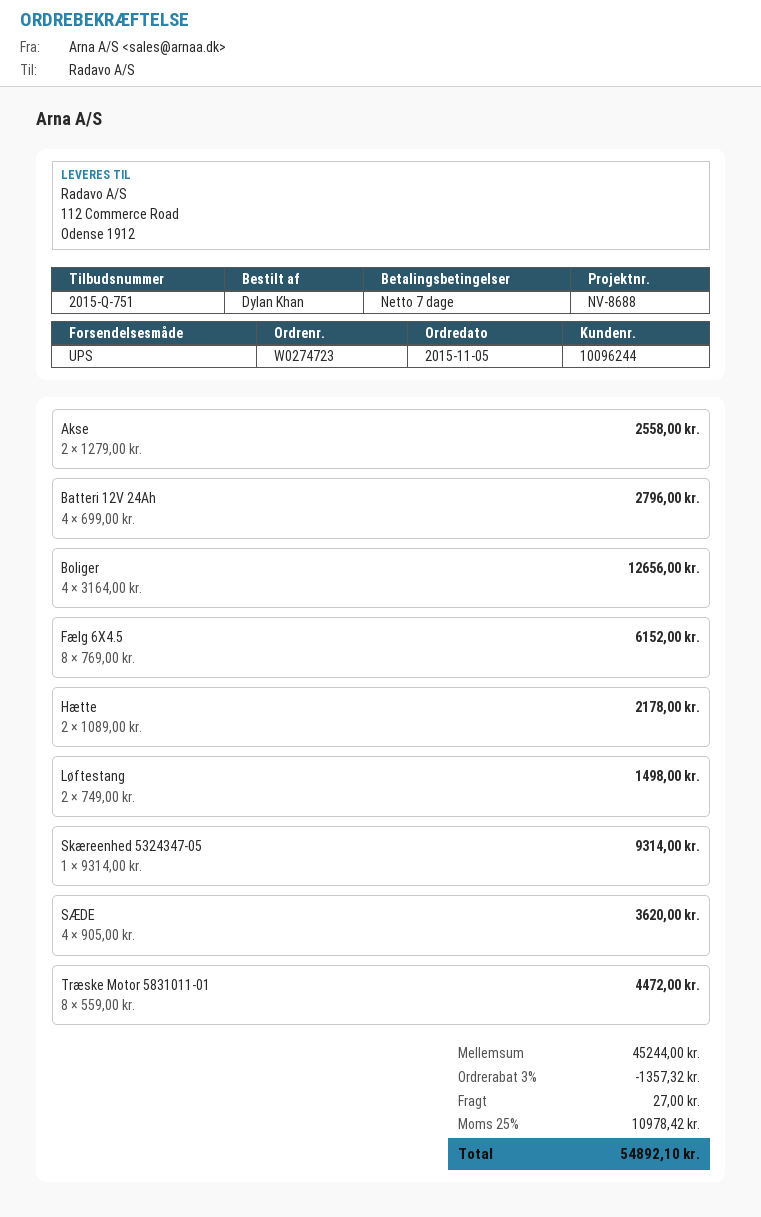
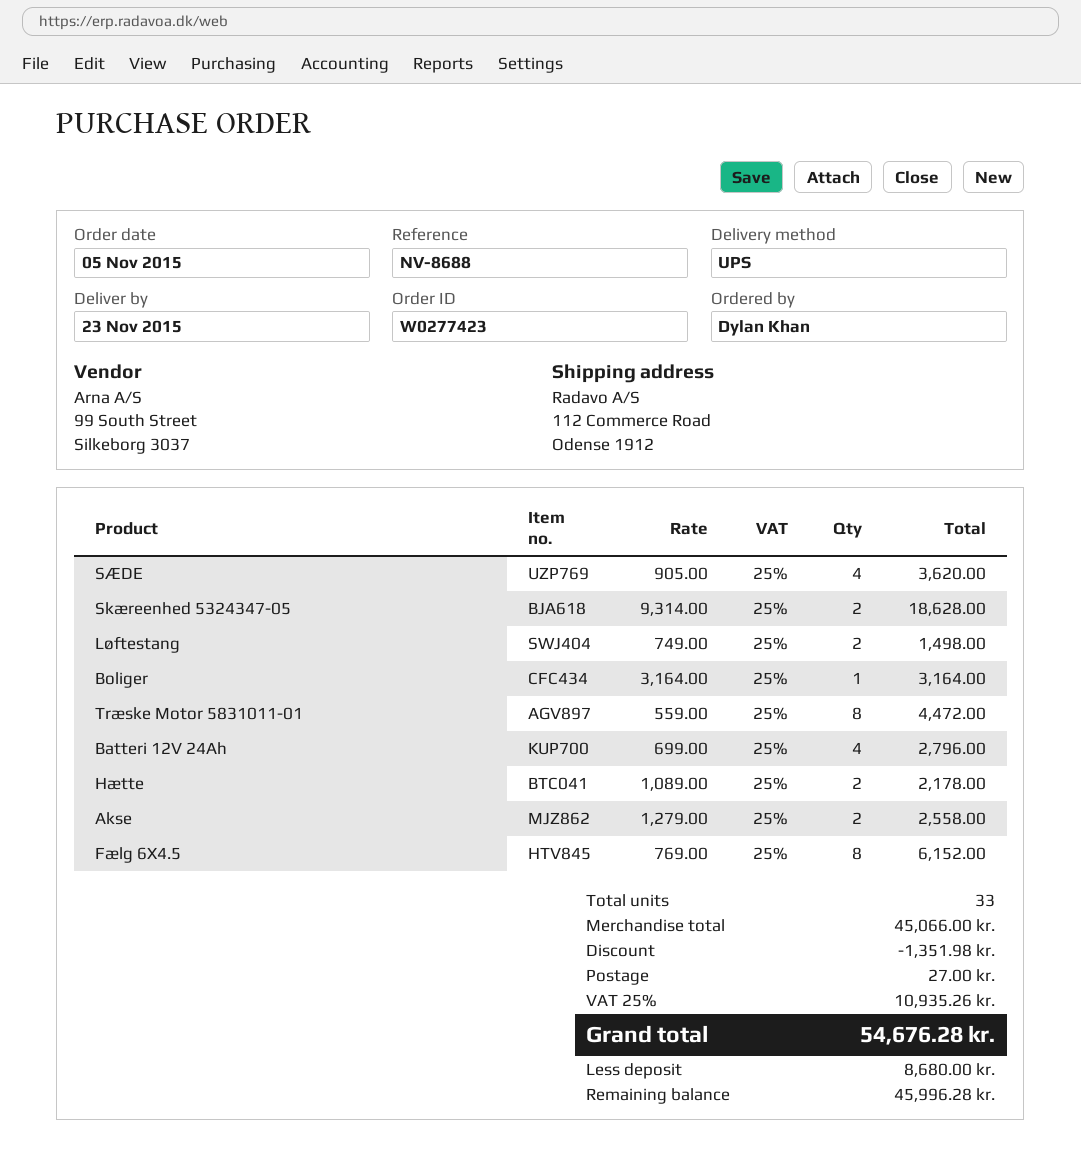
order number: W0274723 -> W0277423
Boliger: 4 x 3164.00 = 12656.00 -> 1 x 3164.00 = 3164.00
Skæreenhed 5324347-05: 1 x 9314.00 = 9314.00 -> 2 x 9314.00 = 18628.00
subtotal: 45244.00 -> 45066.00
discount: 1357.32 -> 1351.98
tax: 25% = 10978.42 -> 25% = 10935.26
total: 54892.10 -> 54676.28

